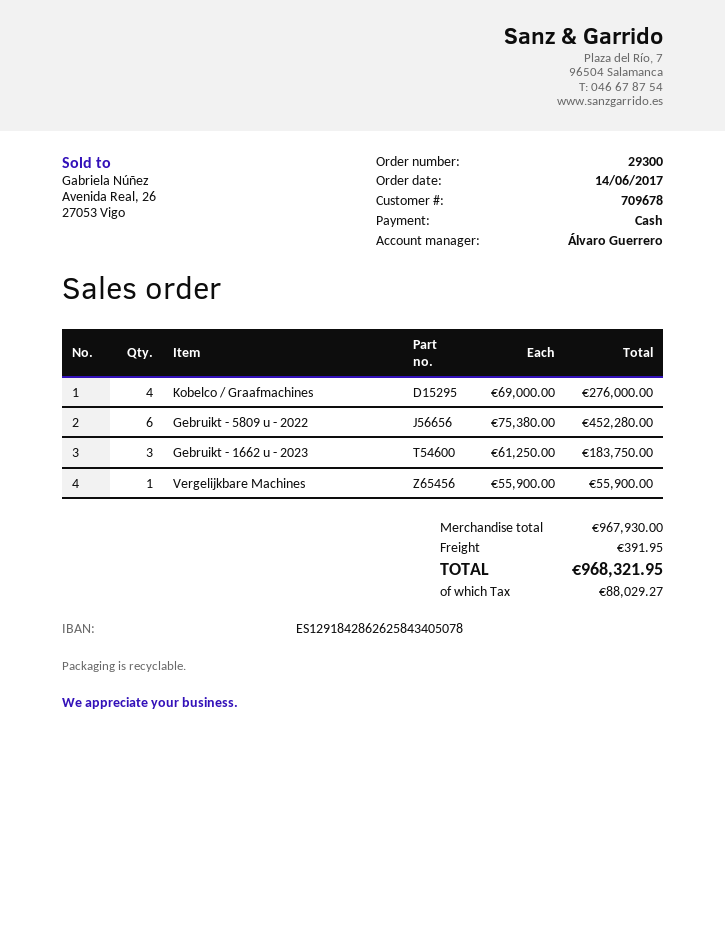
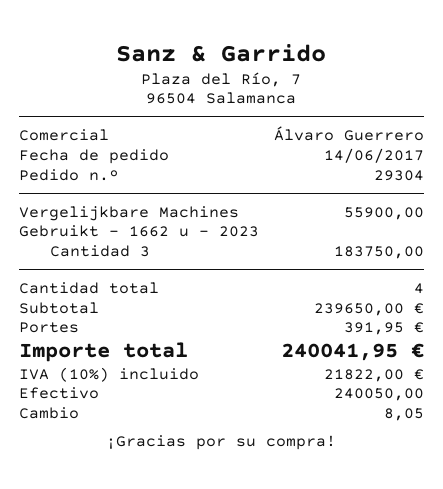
order number: 29300 -> 29304
Kobelco / Graafmachines: 4 for 276000.00 -> none
Gebruikt - 5809 u - 2022: 6 for 452280.00 -> none
subtotal: 967930.00 -> 239650.00
tax: 88029.27 -> 21822.00
total: 968321.95 -> 240041.95

